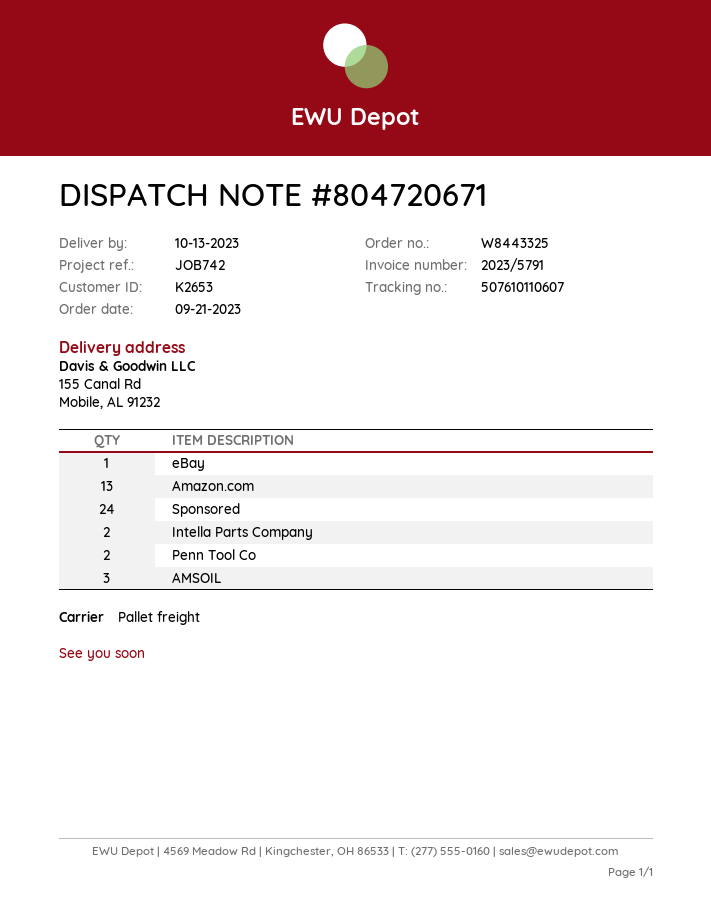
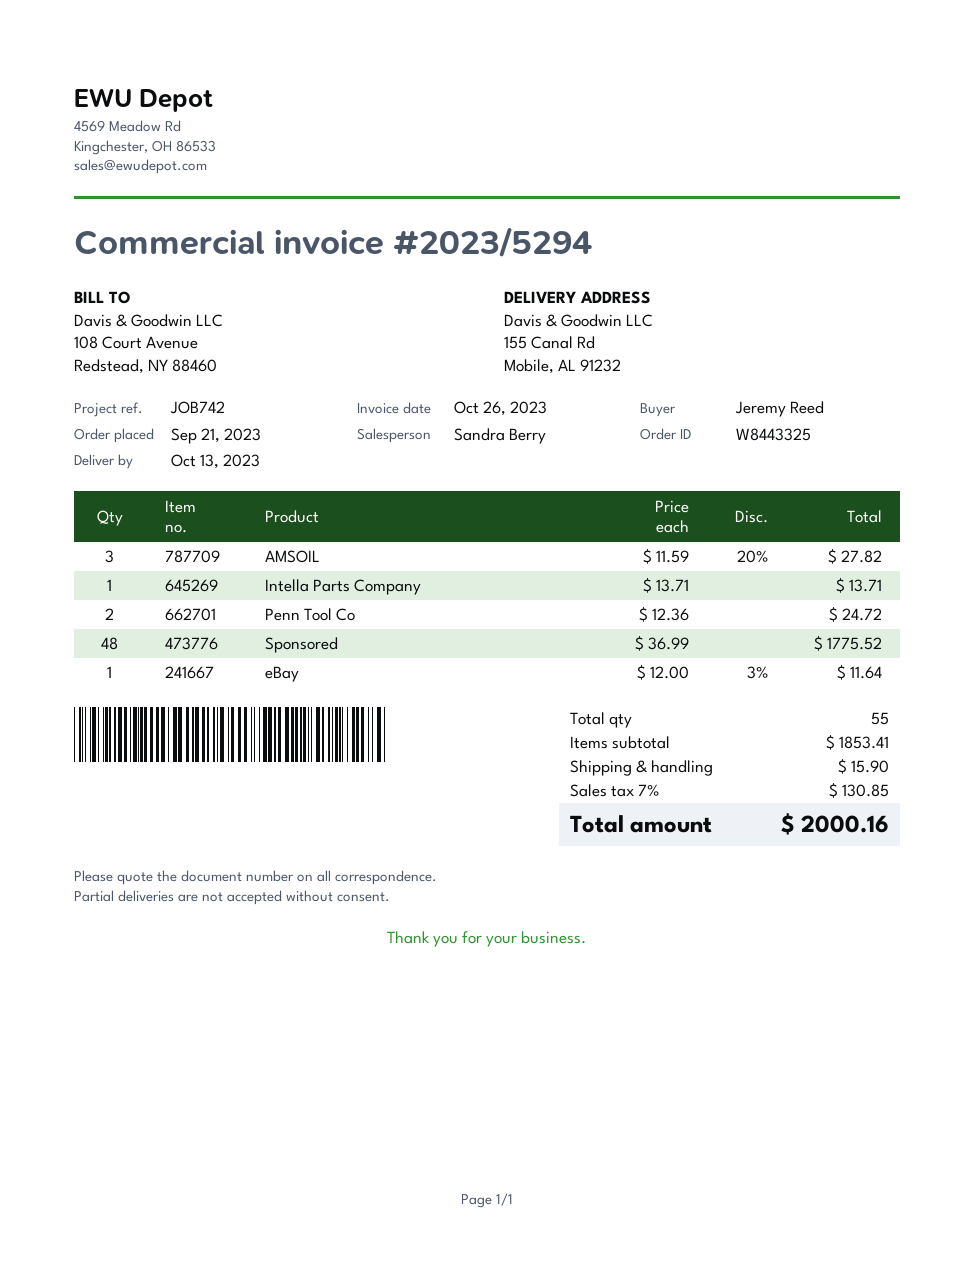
invoice number: 2023/5791 -> 2023/5294
Amazon.com: 13 -> none
Sponsored: 24 -> 48
Intella Parts Company: 2 -> 1

